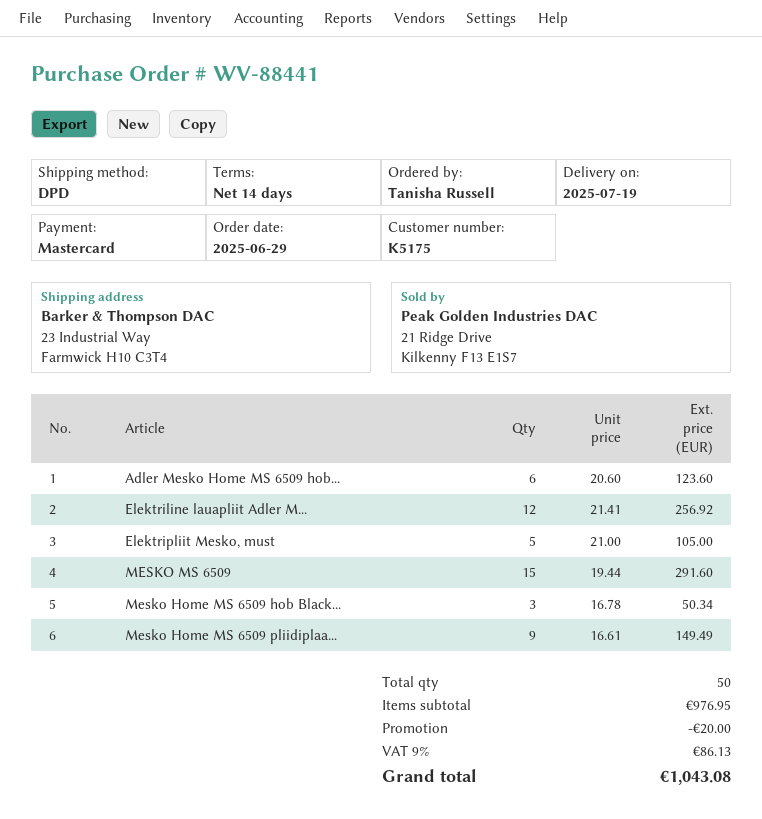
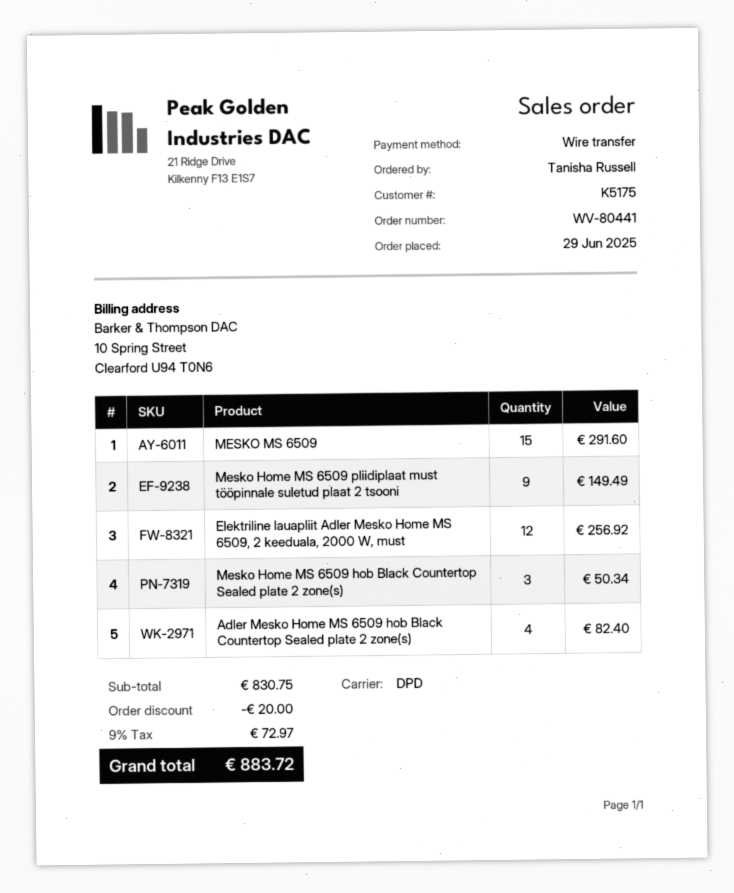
order number: WV-88441 -> WV-80441
payment method: Mastercard -> bank transfer
Adler Mesko Home MS 6509 hob...: 6 for 123.60 -> 4 for 82.40
Elektripliit Mesko, must: 5 for 105.00 -> none
subtotal: 976.95 -> 830.75
tax: 9% = 86.13 -> 9% = 72.97
total: 1043.08 -> 883.72

